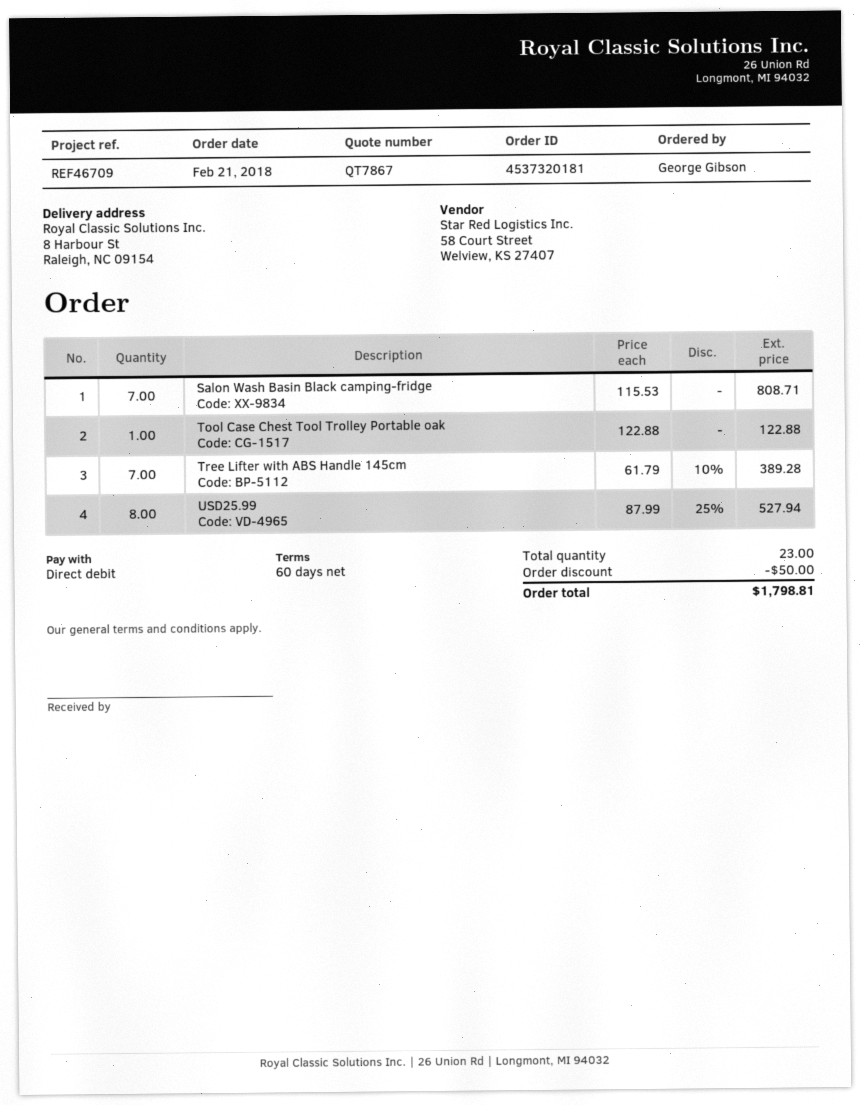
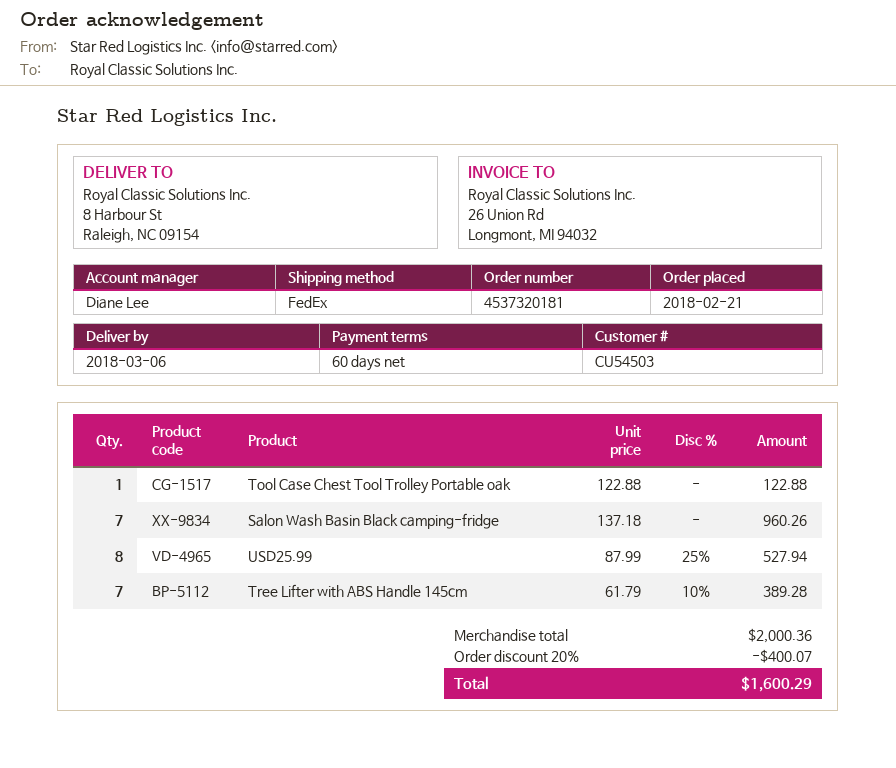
Salon Wash Basin Black camping-fridge: 7 x 115.53 = 808.71 -> 7 x 137.18 = 960.26
discount: 50.00 -> 400.07
total: 1798.81 -> 1600.29

